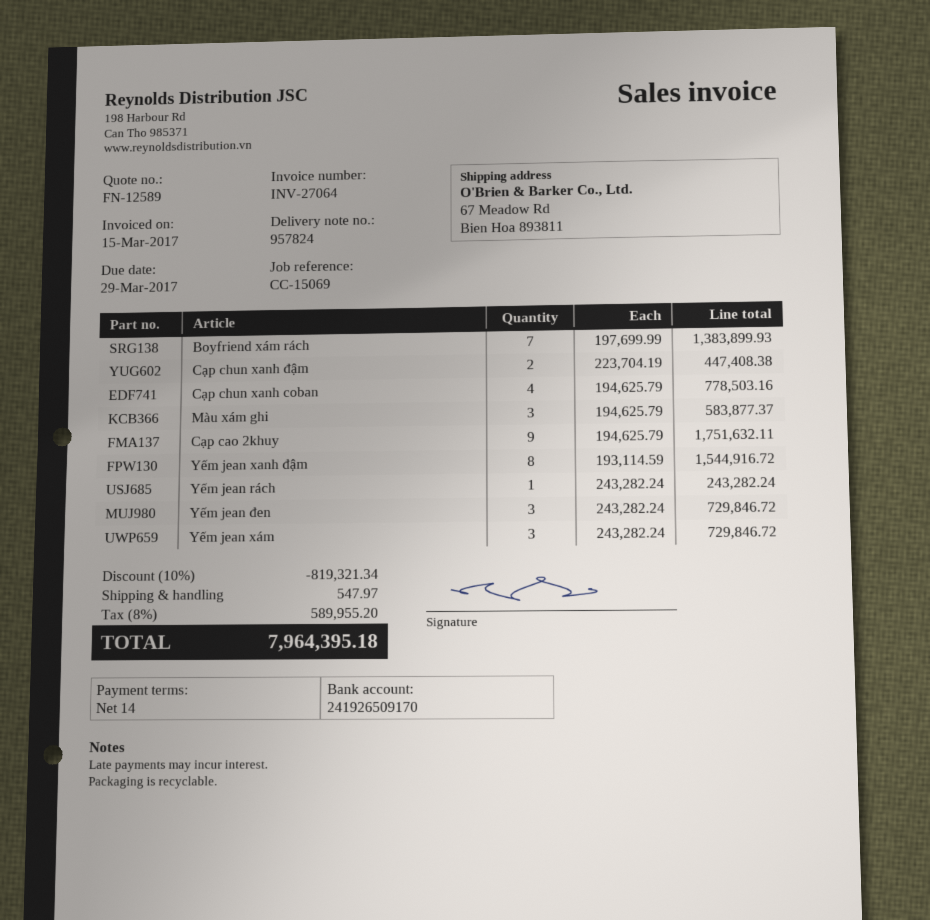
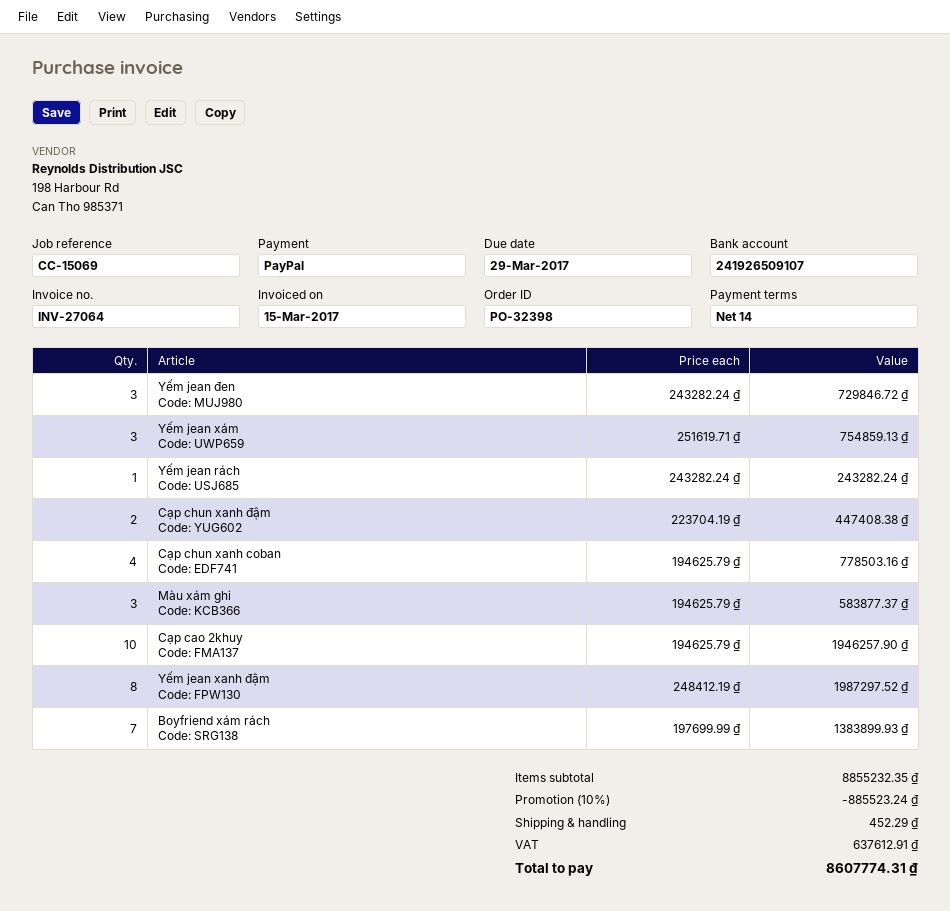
bank account: 241926509170 -> 241926509107
Cạp cao 2khuy: 9 x 194625.79 = 1751632.11 -> 10 x 194625.79 = 1946257.90
Yếm jean xanh đậm: 8 x 193114.59 = 1544916.72 -> 8 x 248412.19 = 1987297.52
Yếm jean xám: 3 x 243282.24 = 729846.72 -> 3 x 251619.71 = 754859.13
discount: 10% = 819321.34 -> 10% = 885523.24
shipping: 547.97 -> 452.29
tax: 589955.20 -> 637612.91
total: 7964395.18 -> 8607774.31

